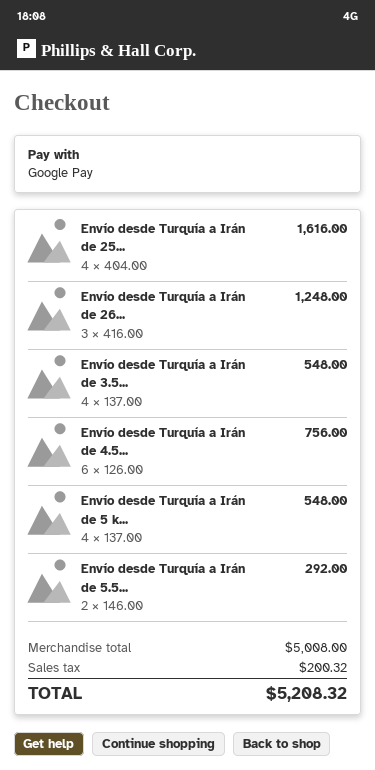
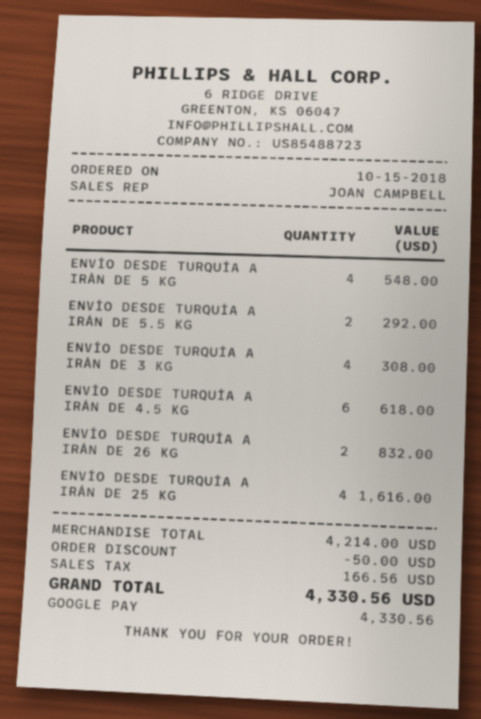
Envío desde Turquía a Irán de 26...: 3 for 1248.00 -> 2 for 832.00
Envío desde Turquía a Irán de 3.5...: 4 for 548.00 -> none
Envío desde Turquía a Irán de 4.5...: 6 for 756.00 -> 6 for 618.00
ENVÍO DESDE TURQUÍA A IRÁN DE 3 KG: none -> 4 for 308.00
subtotal: 5008.00 -> 4214.00
discount: none -> 50.00
tax: 200.32 -> 166.56
total: 5208.32 -> 4330.56

